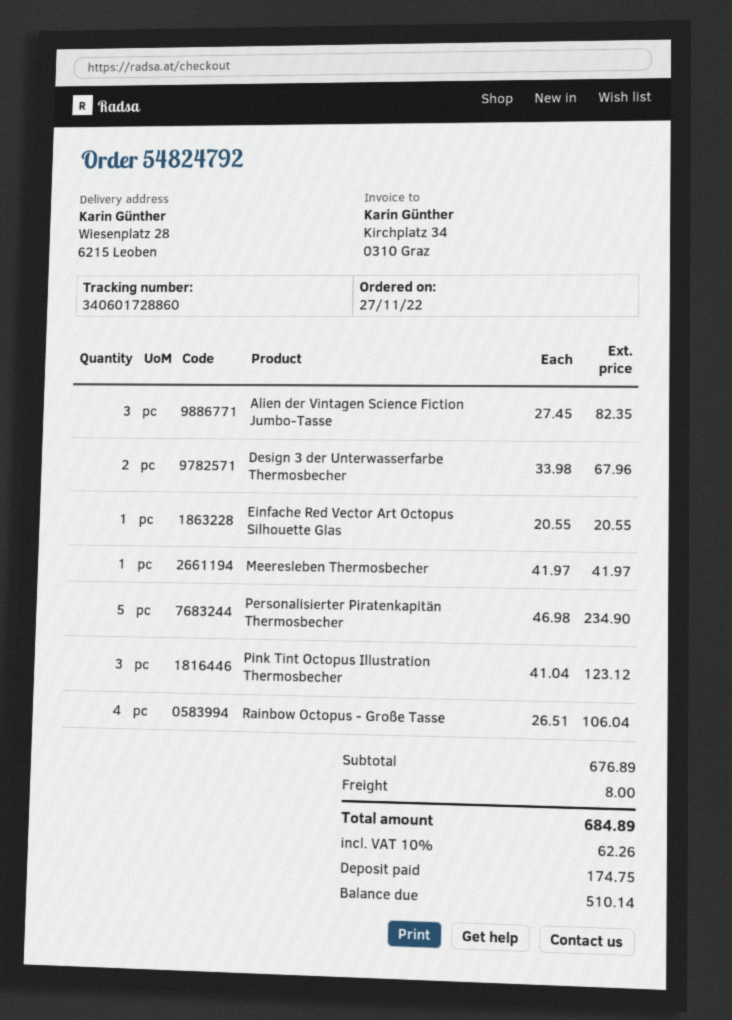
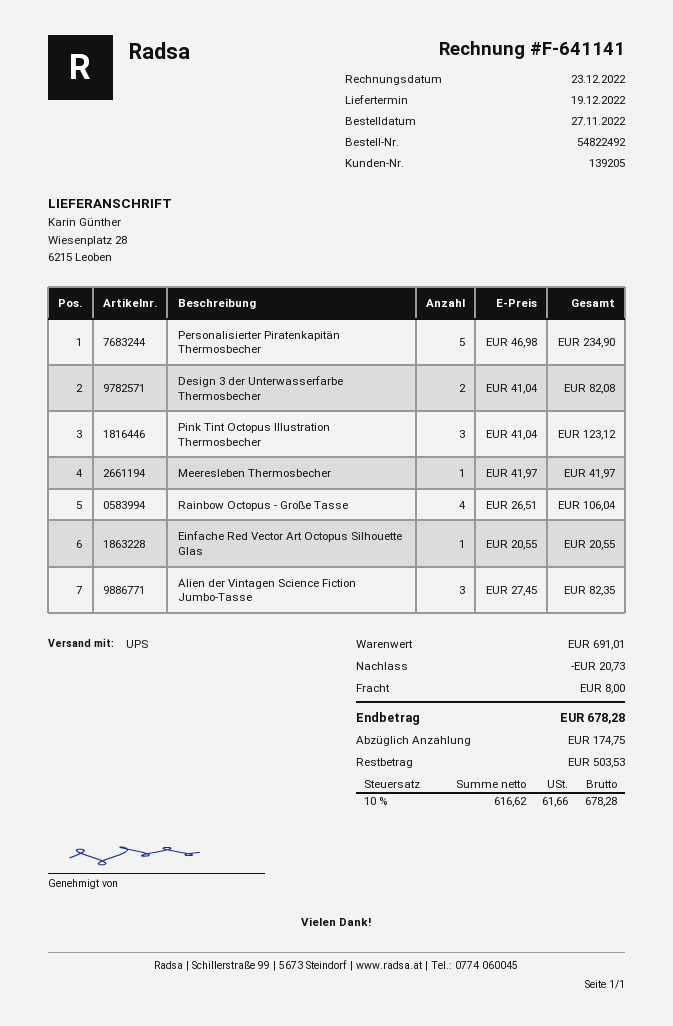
order number: 54824792 -> 54822492
Design 3 der Unterwasserfarbe Thermosbecher: 2 x 33.98 = 67.96 -> 2 x 41.04 = 82.08
subtotal: 676.89 -> 691.01
discount: none -> 20.73
tax: 10% = 62.26 -> 10% = 61.66
total: 684.89 -> 678.28
balance: 510.14 -> 503.53

